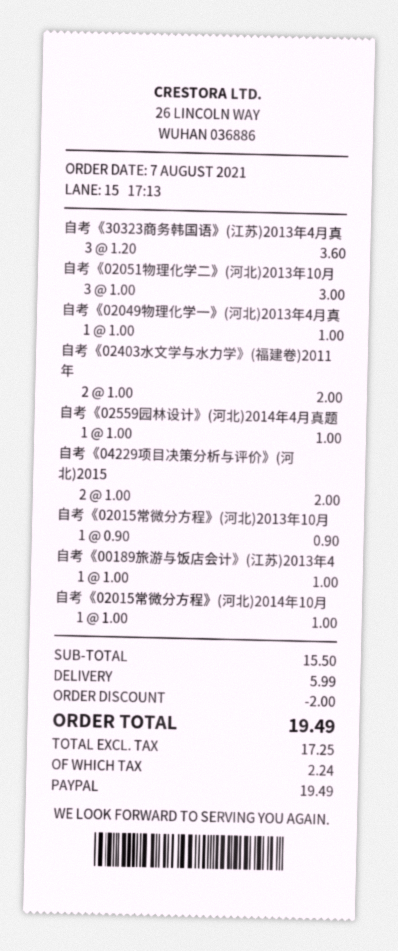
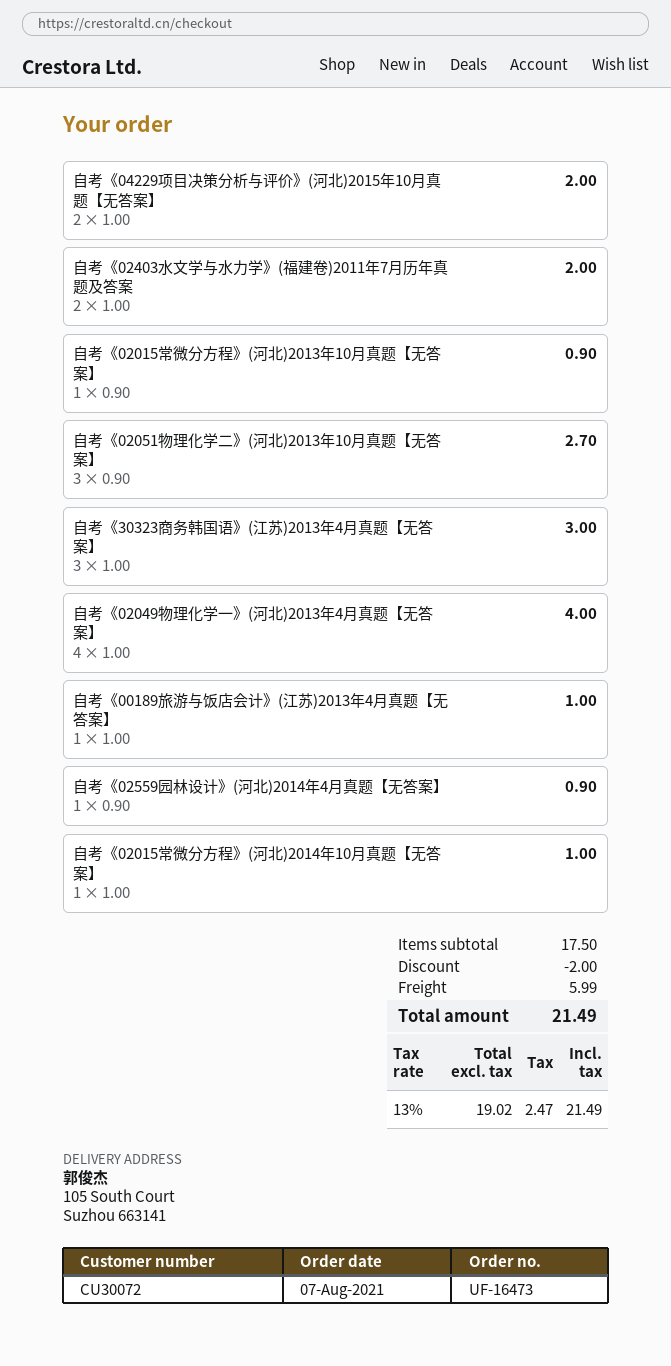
自考《30323商务韩国语》(江苏)2013年4月真: 3 x 1.20 = 3.60 -> 3 x 1.00 = 3.00
自考《02051物理化学二》(河北)2013年10月: 3 x 1.00 = 3.00 -> 3 x 0.90 = 2.70
自考《02049物理化学一》(河北)2013年4月真: 1 x 1.00 = 1.00 -> 4 x 1.00 = 4.00
自考《02559园林设计》(河北)2014年4月真题: 1 x 1.00 = 1.00 -> 1 x 0.90 = 0.90
subtotal: 15.50 -> 17.50
net: 17.25 -> 19.02
tax: 2.24 -> 2.47
total: 19.49 -> 21.49

